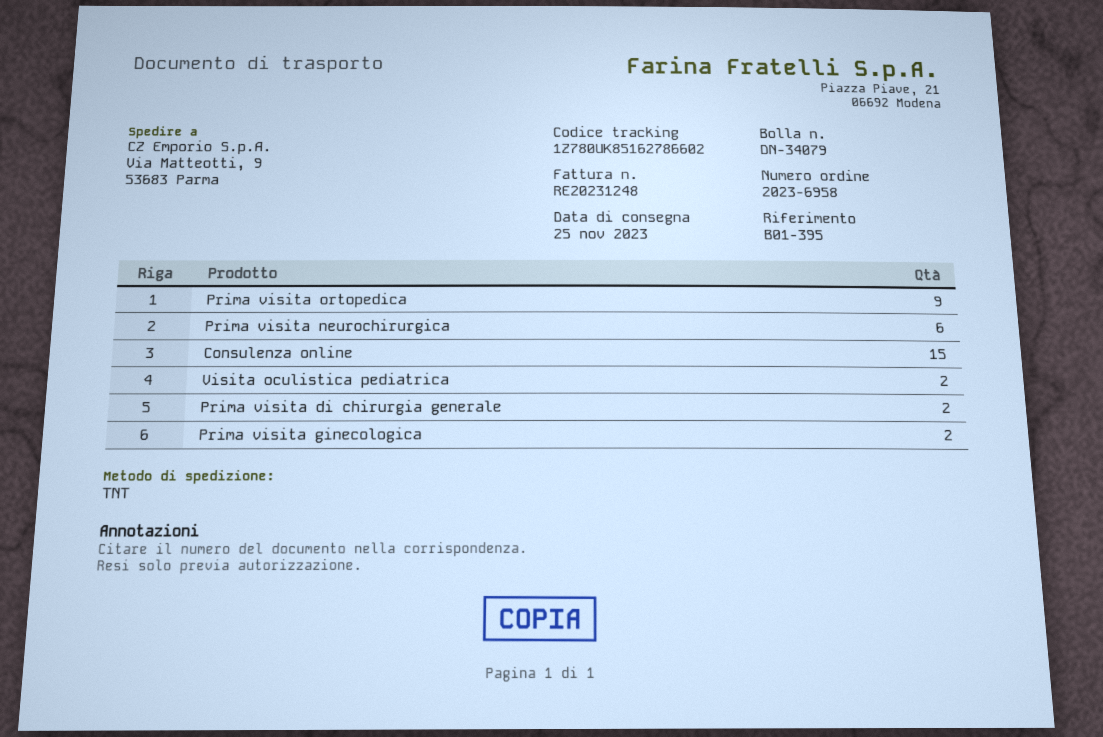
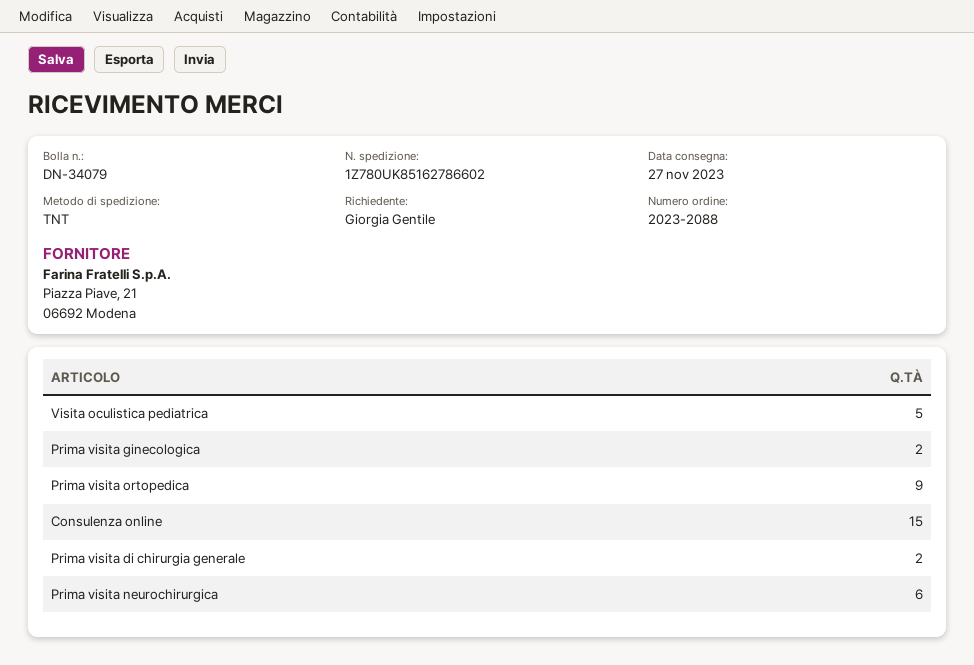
order number: 2023-6958 -> 2023-2088
delivery date: 2023-11-25 -> 2023-11-27
Visita oculistica pediatrica: 2 -> 5

